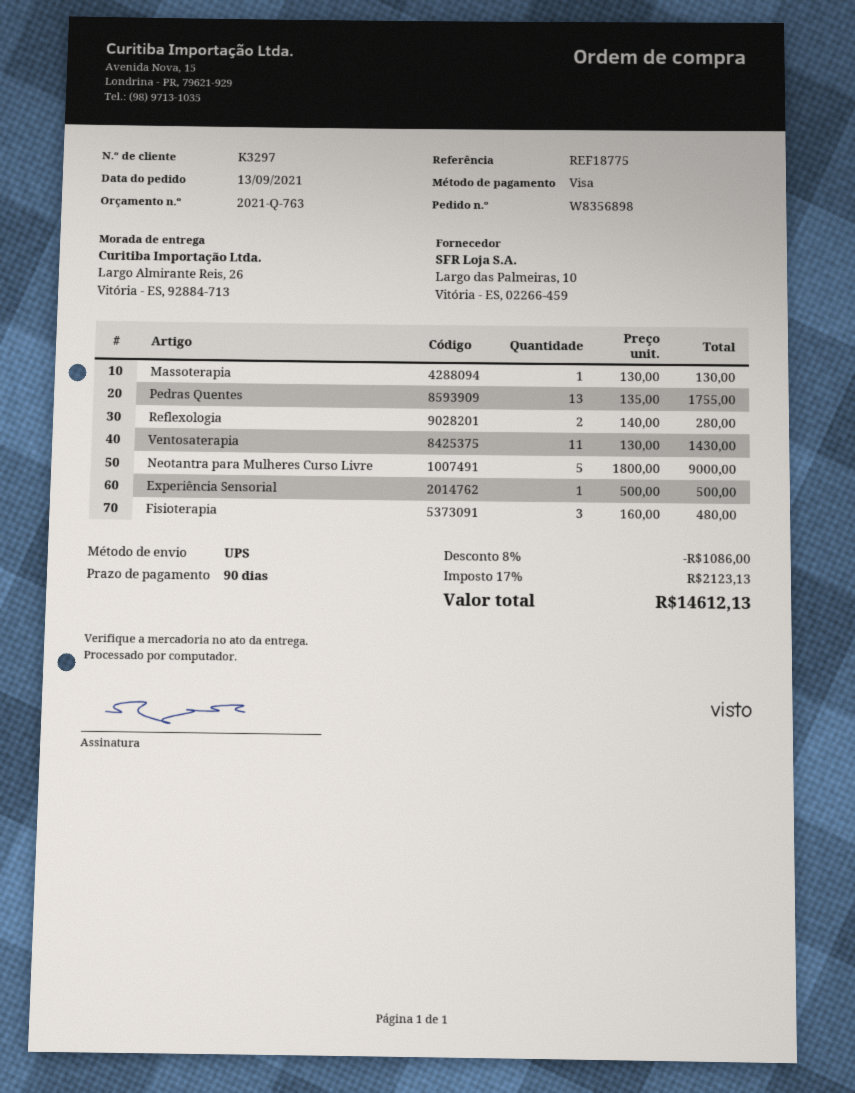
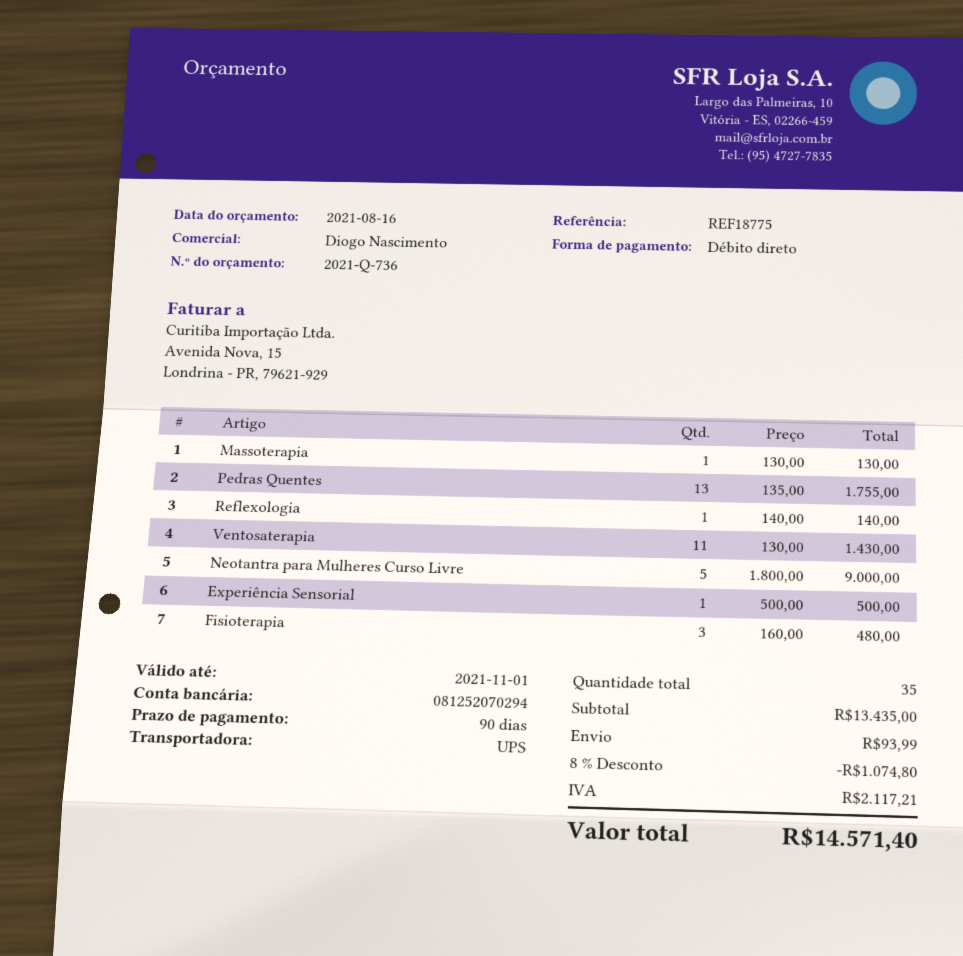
quote number: 2021-Q-763 -> 2021-Q-736
payment method: Visa -> direct debit
Reflexologia: 2 x 140.00 = 280.00 -> 1 x 140.00 = 140.00
discount: 8% = 1086.00 -> 8% = 1074.80
shipping: none -> 93.99
tax: 2123.13 -> 2117.21
total: 14612.13 -> 14571.40

